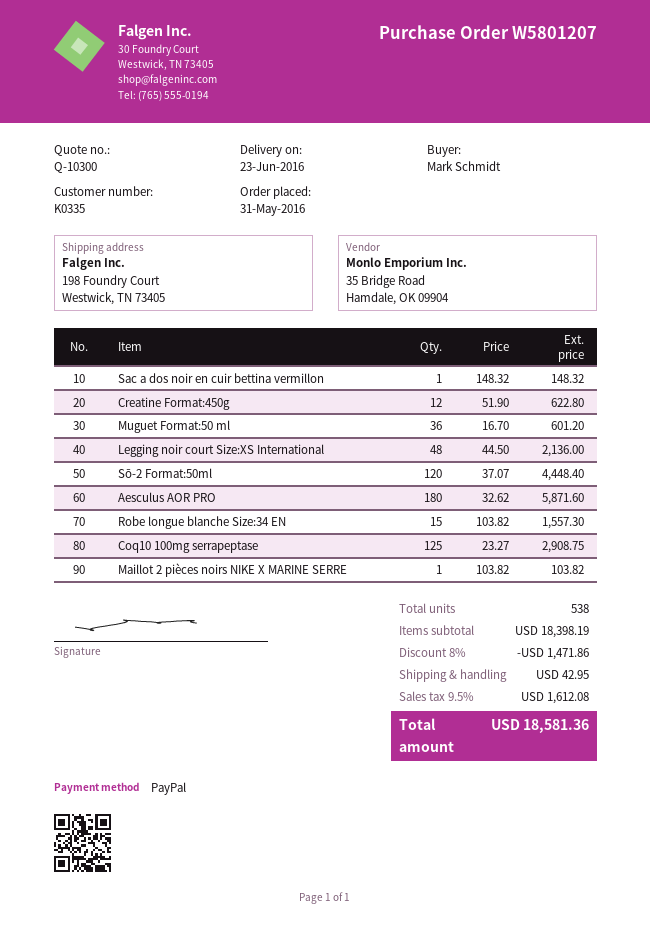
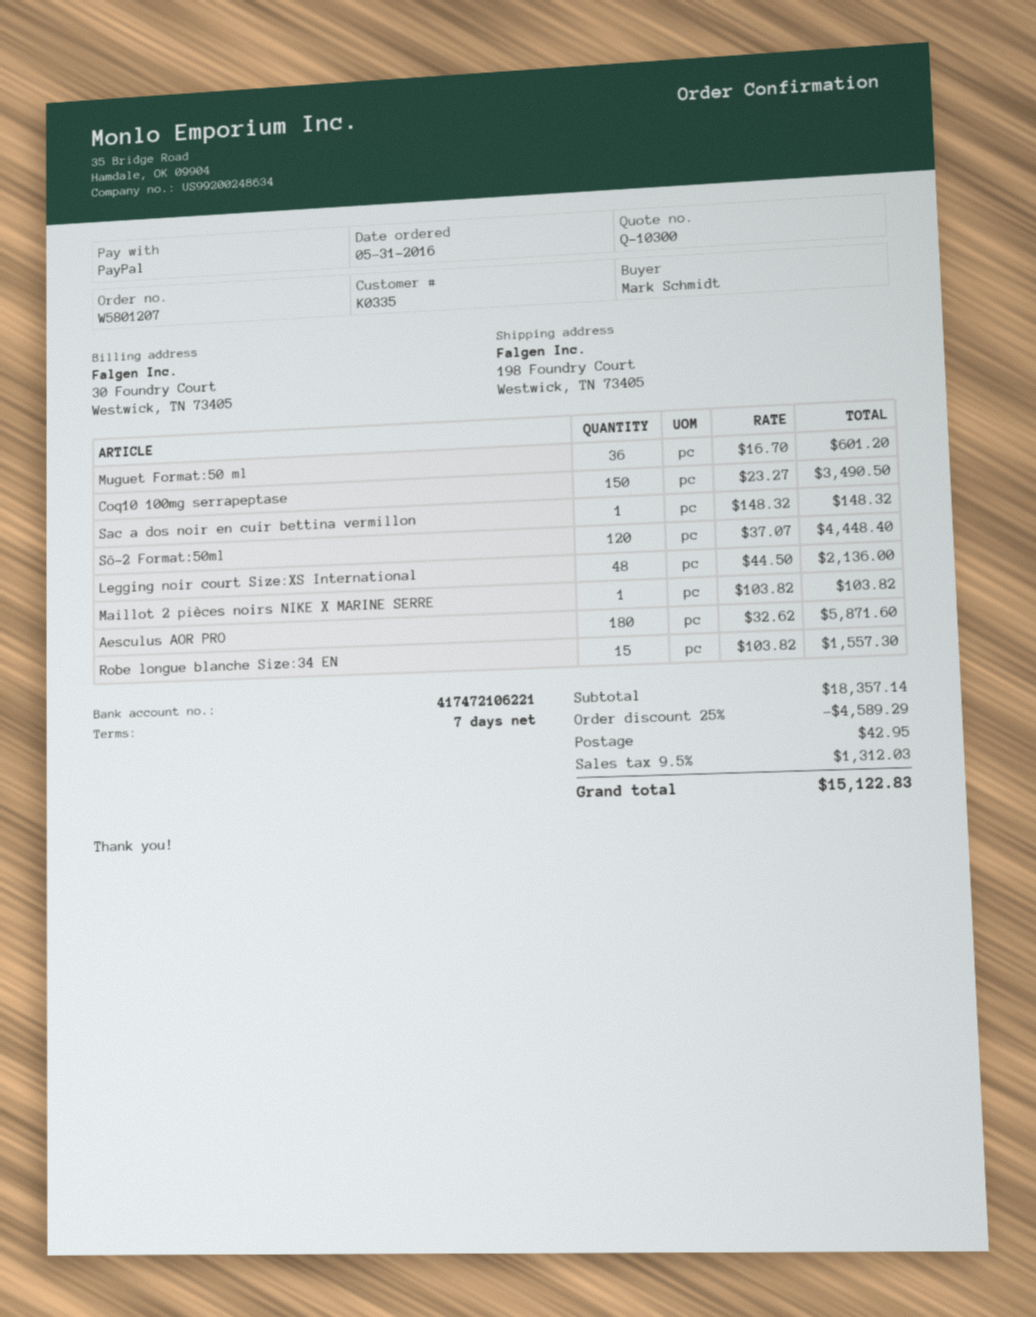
Creatine Format:450g: 12 x 51.90 = 622.80 -> none
Coq10 100mg serrapeptase: 125 x 23.27 = 2908.75 -> 150 x 23.27 = 3490.50
subtotal: 18398.19 -> 18357.14
discount: 8% = 1471.86 -> 25% = 4589.29
tax: 9.5% = 1612.08 -> 9.5% = 1312.03
total: 18581.36 -> 15122.83

